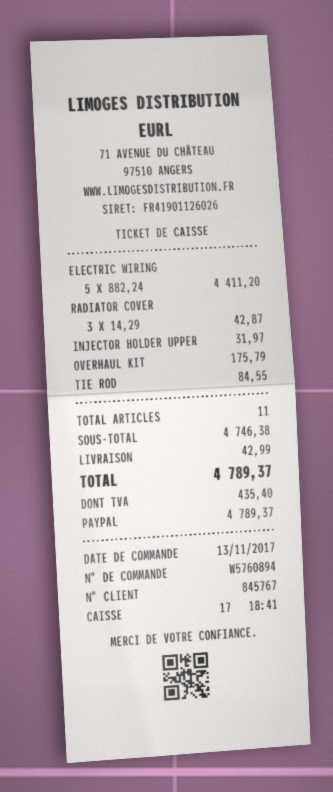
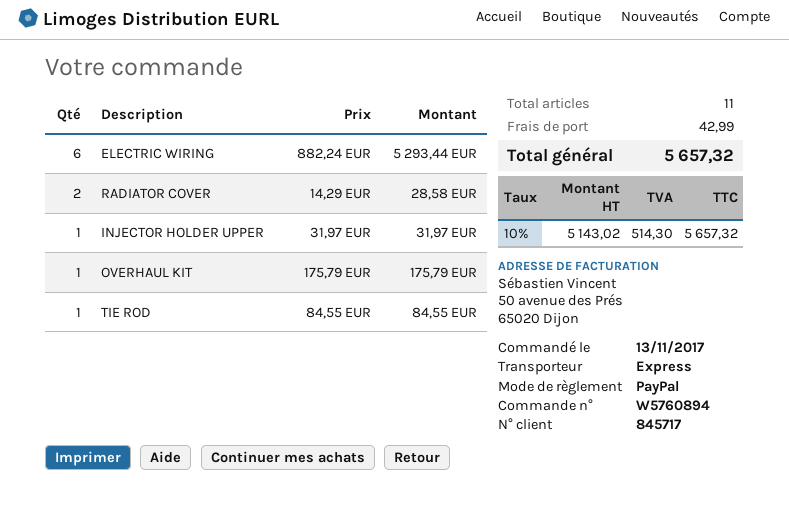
customer number: 845767 -> 845717
ELECTRIC WIRING: 5 x 882.24 = 4411.20 -> 6 x 882.24 = 5293.44
RADIATOR COVER: 3 x 14.29 = 42.87 -> 2 x 14.29 = 28.58
tax: 435.40 -> 514.30
total: 4789.37 -> 5657.32

